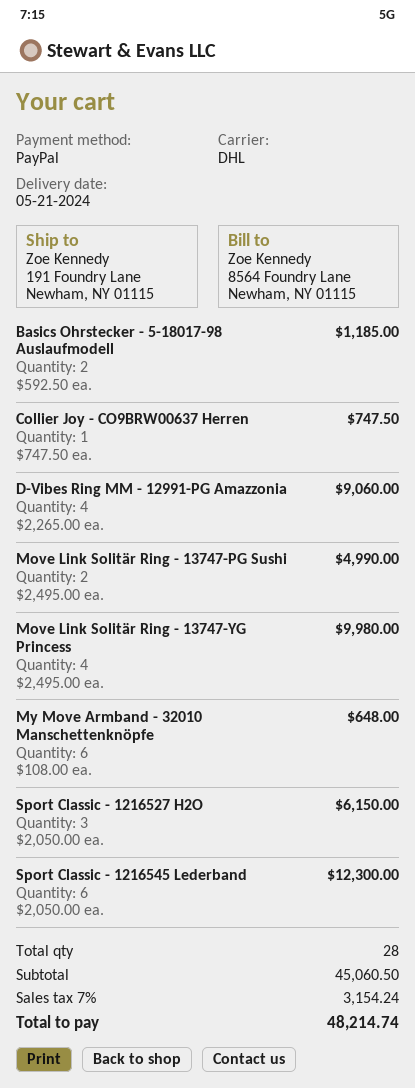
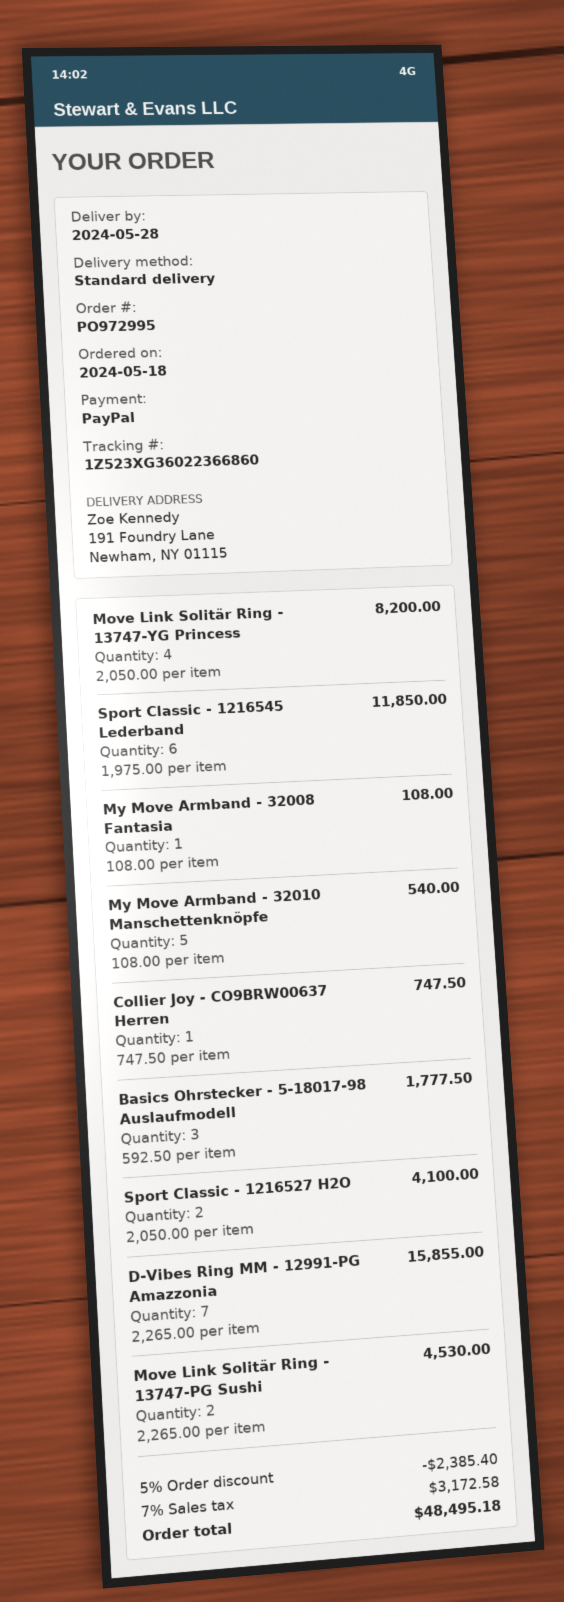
delivery date: 2024-05-21 -> 2024-05-28
shipping method: DHL -> standard
Basics Ohrstecker - 5-18017-98 Auslaufmodell: 2 x 592.50 = 1185.00 -> 3 x 592.50 = 1777.50
D-Vibes Ring MM - 12991-PG Amazzonia: 4 x 2265.00 = 9060.00 -> 7 x 2265.00 = 15855.00
Move Link Solitär Ring - 13747-PG Sushi: 2 x 2495.00 = 4990.00 -> 2 x 2265.00 = 4530.00
Move Link Solitär Ring - 13747-YG Princess: 4 x 2495.00 = 9980.00 -> 4 x 2050.00 = 8200.00
My Move Armband - 32010 Manschettenknöpfe: 6 x 108.00 = 648.00 -> 5 x 108.00 = 540.00
Sport Classic - 1216527 H2O: 3 x 2050.00 = 6150.00 -> 2 x 2050.00 = 4100.00
Sport Classic - 1216545 Lederband: 6 x 2050.00 = 12300.00 -> 6 x 1975.00 = 11850.00
My Move Armband - 32008 Fantasia: none -> 1 x 108.00 = 108.00
discount: none -> 5% = 2385.40
tax: 7% = 3154.24 -> 7% = 3172.58
total: 48214.74 -> 48495.18

